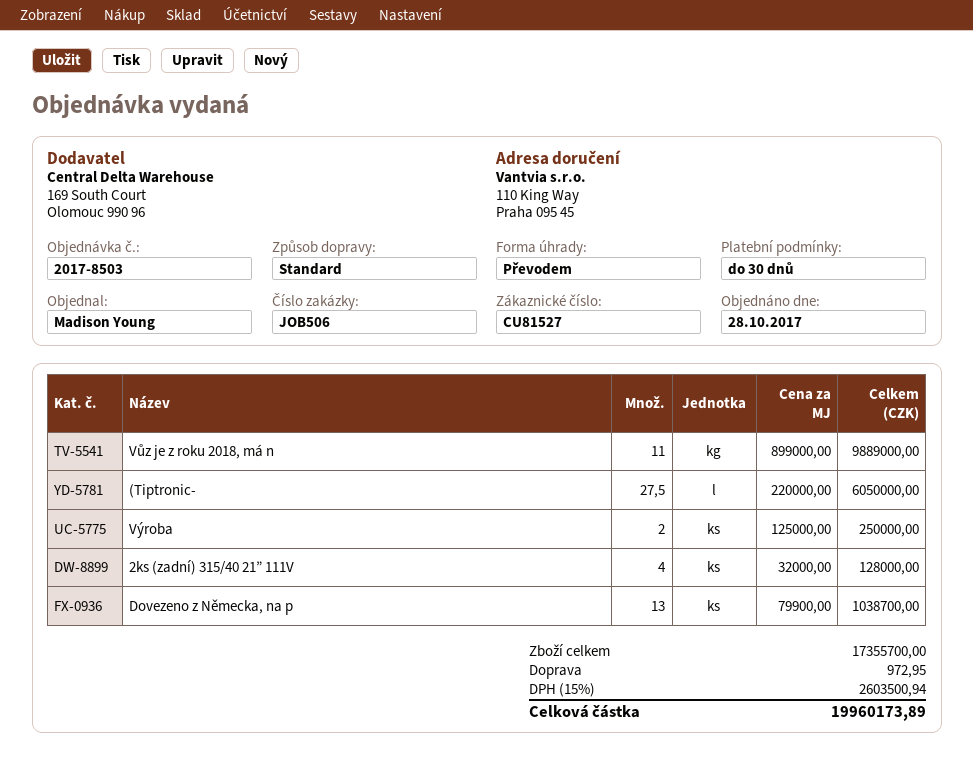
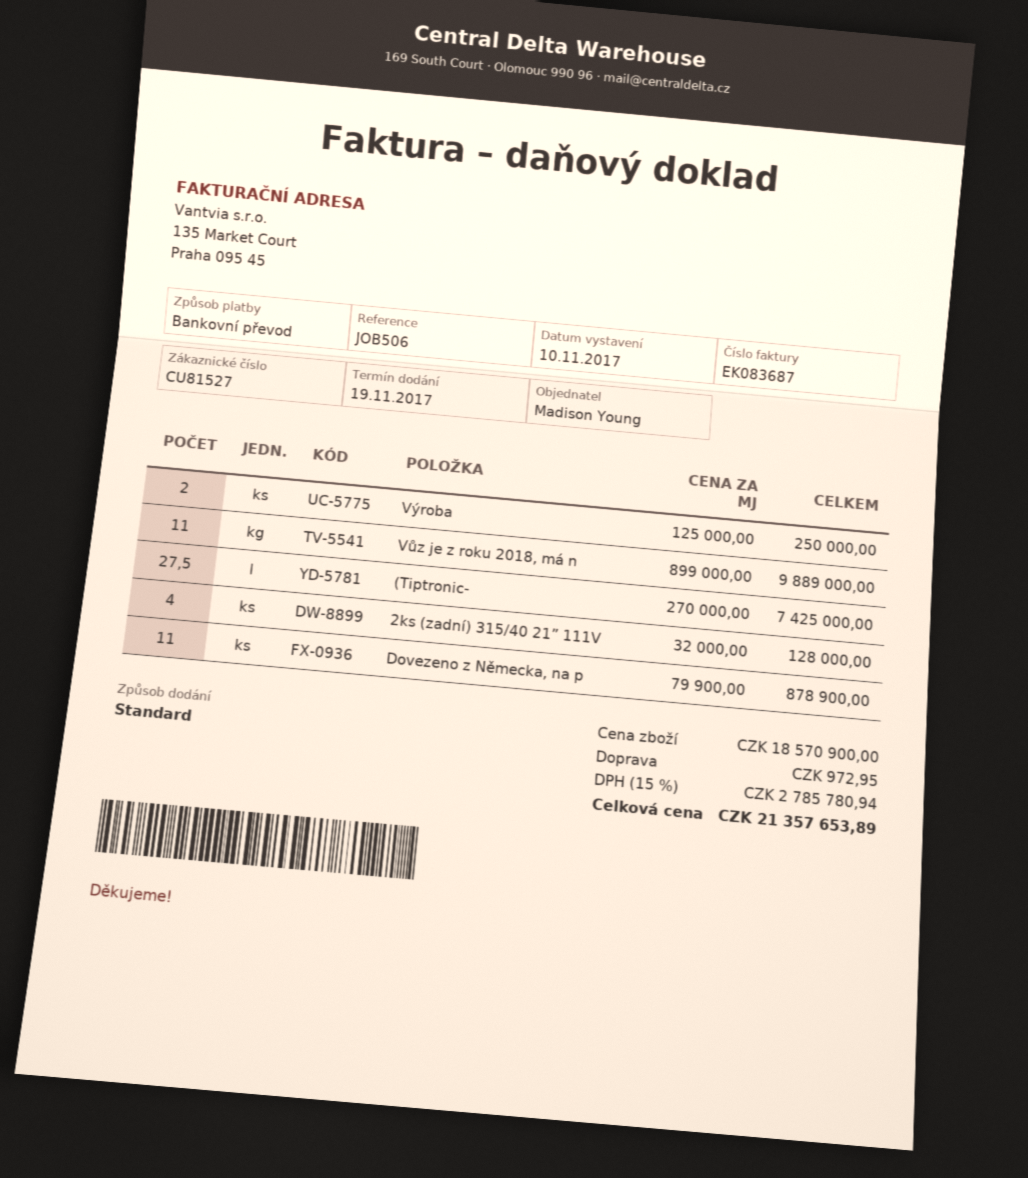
(Tiptronic-: 27.5 x 220000.00 = 6050000.00 -> 27.5 x 270000.00 = 7425000.00
Dovezeno z Německa, na p: 13 x 79900.00 = 1038700.00 -> 11 x 79900.00 = 878900.00
subtotal: 17355700.00 -> 18570900.00
tax: 15% = 2603500.94 -> 15% = 2785780.94
total: 19960173.89 -> 21357653.89

